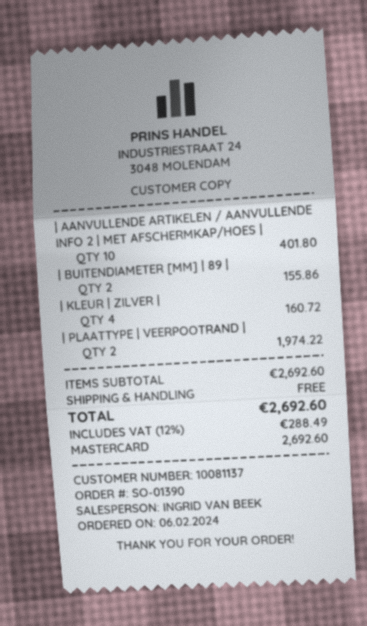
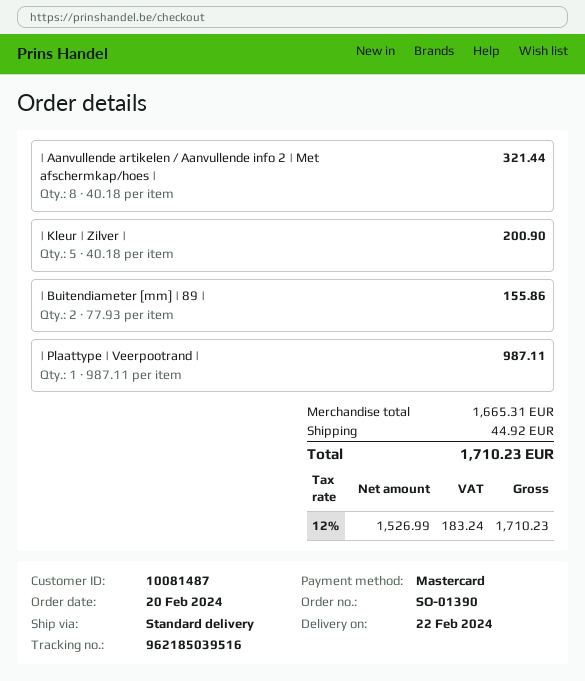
order date: 2024-02-06 -> 2024-02-20
customer number: 10081137 -> 10081487
| AANVULLENDE ARTIKELEN / AANVULLENDE INFO 2 | MET AFSCHERMKAP/HOES |: 10 for 401.80 -> 8 for 321.44
| KLEUR | ZILVER |: 4 for 160.72 -> 5 for 200.90
| PLAATTYPE | VEERPOOTRAND |: 2 for 1974.22 -> 1 for 987.11
subtotal: 2692.60 -> 1665.31
shipping: 0.00 -> 44.92
tax: 12% = 288.49 -> 12% = 183.24
total: 2692.60 -> 1710.23

